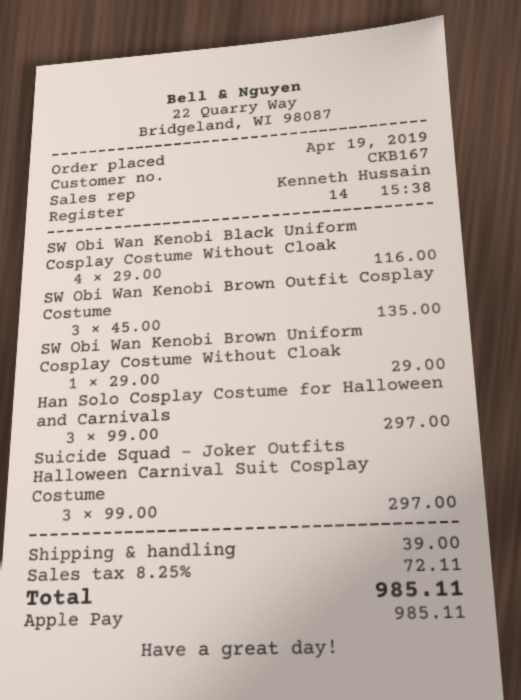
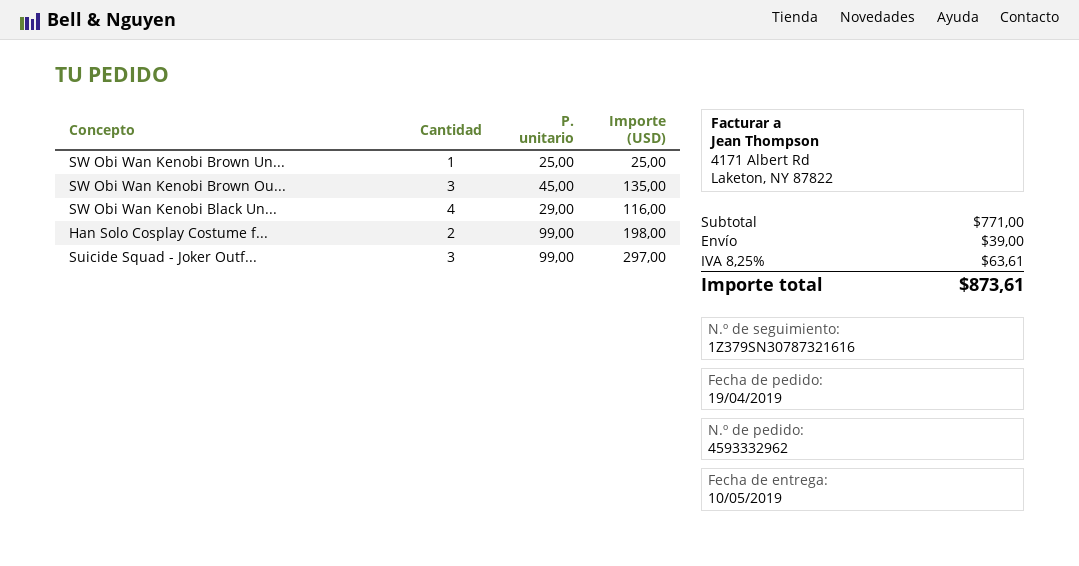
SW Obi Wan Kenobi Brown Uniform Cosplay Costume Without Cloak: 1 x 29.00 = 29.00 -> 1 x 25.00 = 25.00
Han Solo Cosplay Costume for Halloween and Carnivals: 3 x 99.00 = 297.00 -> 2 x 99.00 = 198.00
tax: 8.25% = 72.11 -> 8.25% = 63.61
total: 985.11 -> 873.61

